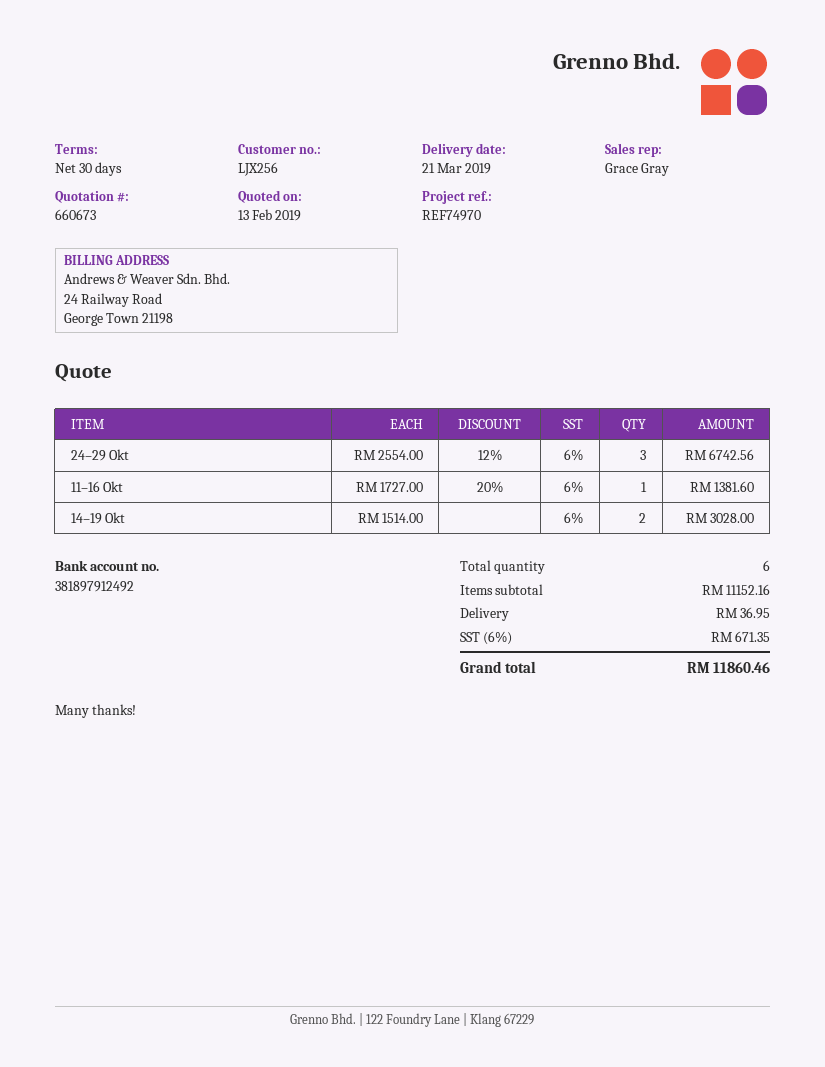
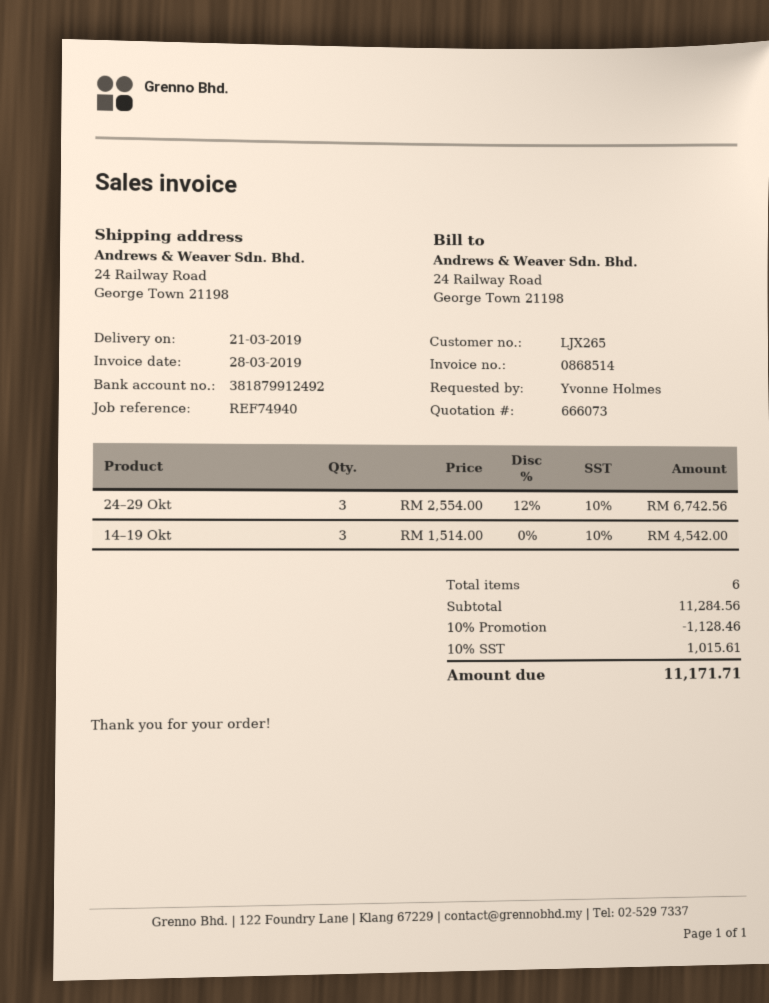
quote number: 660673 -> 666073
customer number: LJX256 -> LJX265
reference: REF74970 -> REF74940
bank account: 381897912492 -> 381879912492
11–16 Okt: 1 x 1727.00 - 20% = 1381.60 -> none
14–19 Okt: 2 x 1514.00 = 3028.00 -> 3 x 1514.00 = 4542.00
subtotal: 11152.16 -> 11284.56
discount: none -> 10% = 1128.46
shipping: 36.95 -> none
tax: 6% = 671.35 -> 10% = 1015.61
total: 11860.46 -> 11171.71

